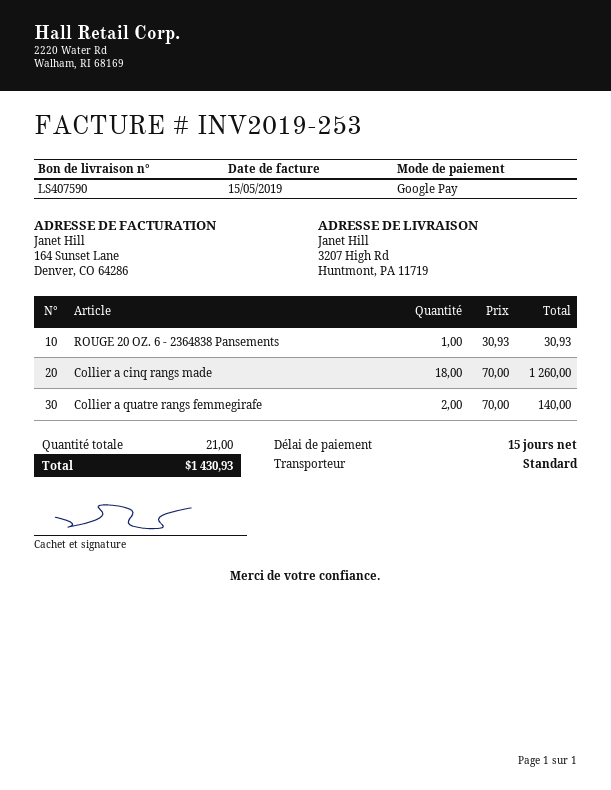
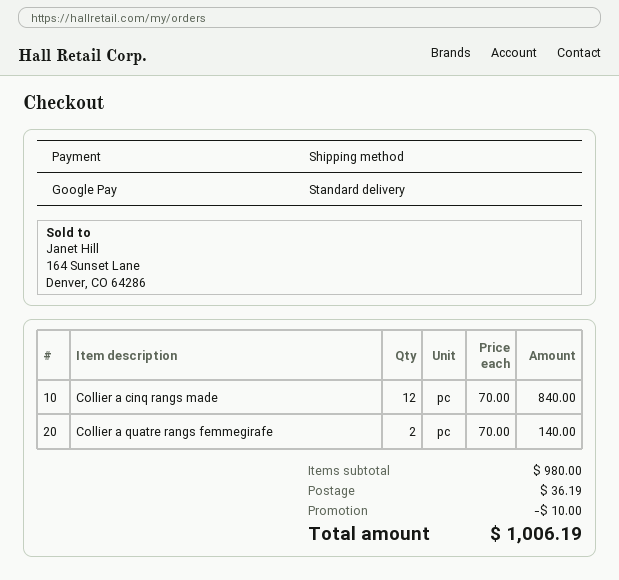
ROUGE 20 OZ. 6 - 2364838 Pansements: 1 x 30.93 = 30.93 -> none
Collier a cinq rangs made: 18 x 70.00 = 1260.00 -> 12 x 70.00 = 840.00
discount: none -> 10.00
shipping: none -> 36.19
total: 1430.93 -> 1006.19

